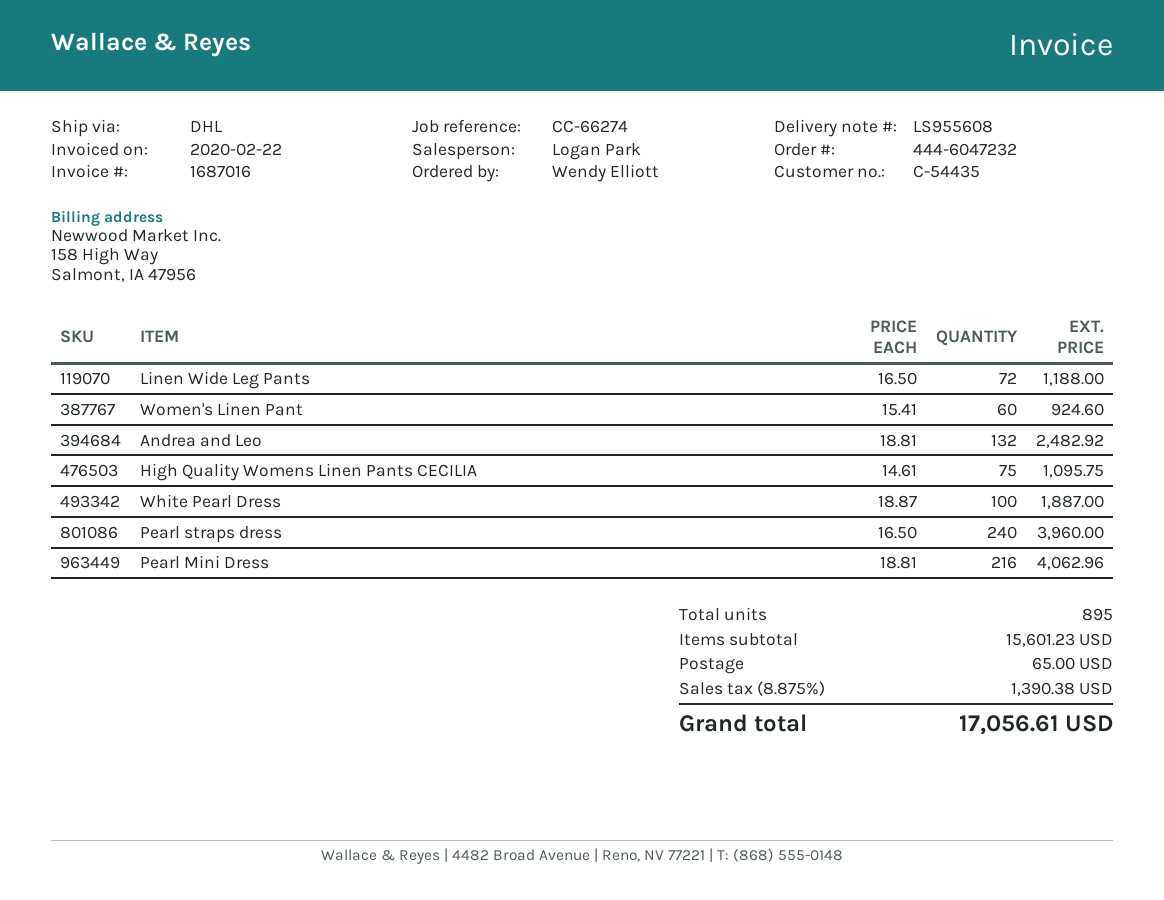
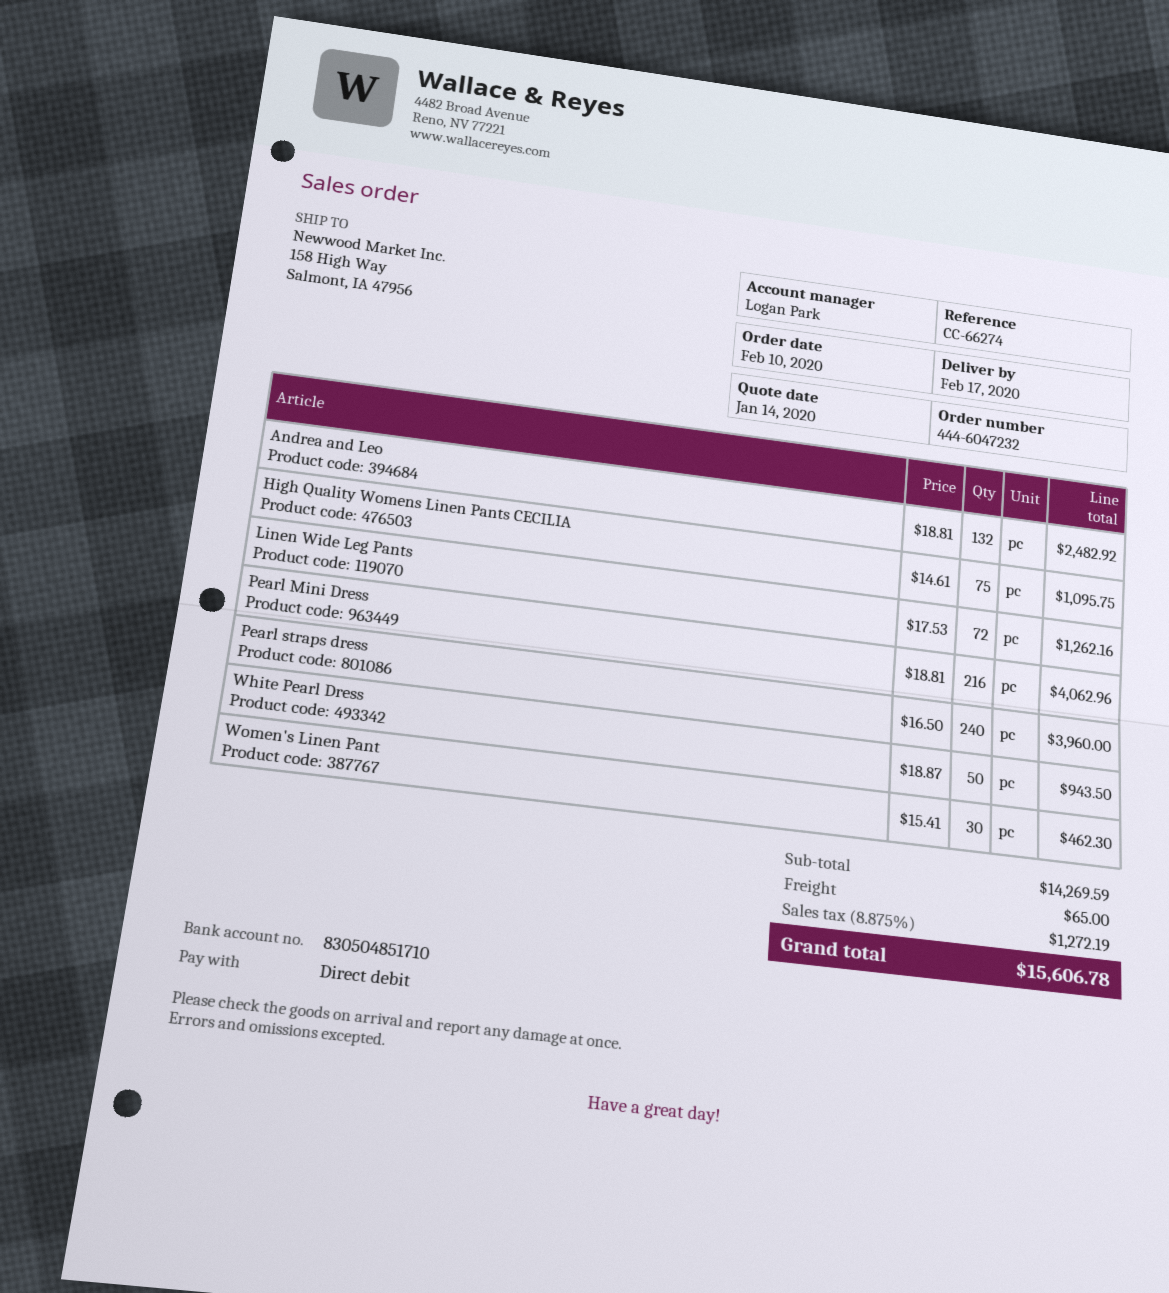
Linen Wide Leg Pants: 72 x 16.50 = 1188.00 -> 72 x 17.53 = 1262.16
Women's Linen Pant: 60 x 15.41 = 924.60 -> 30 x 15.41 = 462.30
White Pearl Dress: 100 x 18.87 = 1887.00 -> 50 x 18.87 = 943.50
subtotal: 15601.23 -> 14269.59
tax: 8.875% = 1390.38 -> 8.875% = 1272.19
total: 17056.61 -> 15606.78

